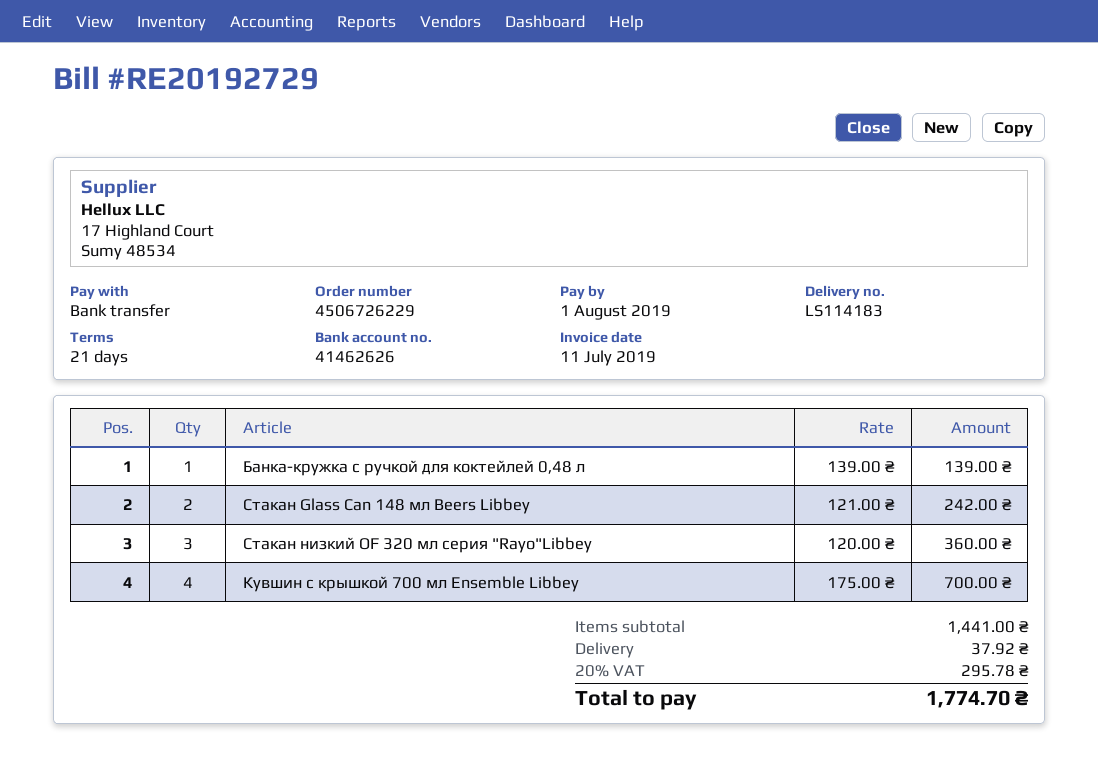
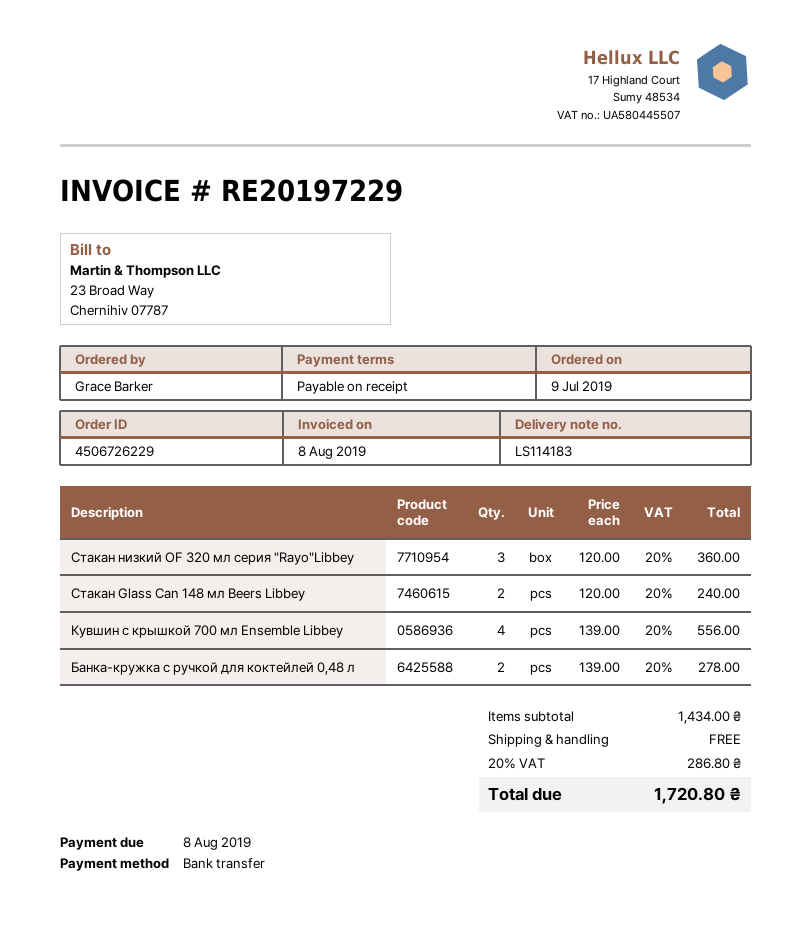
invoice number: RE20192729 -> RE20197229
invoice date: 2019-07-11 -> 2019-08-08
payment terms: 21 days -> on receipt
due date: 2019-08-01 -> 2019-08-08
Банка-кружка c ручкой для коктейлей 0,48 л: 1 x 139.00 = 139.00 -> 2 x 139.00 = 278.00
Стакан Glass Can 148 мл Beers Libbey: 2 x 121.00 = 242.00 -> 2 x 120.00 = 240.00
Кувшин с крышкой 700 мл Ensemble Libbey: 4 x 175.00 = 700.00 -> 4 x 139.00 = 556.00
subtotal: 1441.00 -> 1434.00
shipping: 37.92 -> 0.00
tax: 20% = 295.78 -> 20% = 286.80
total: 1774.70 -> 1720.80

